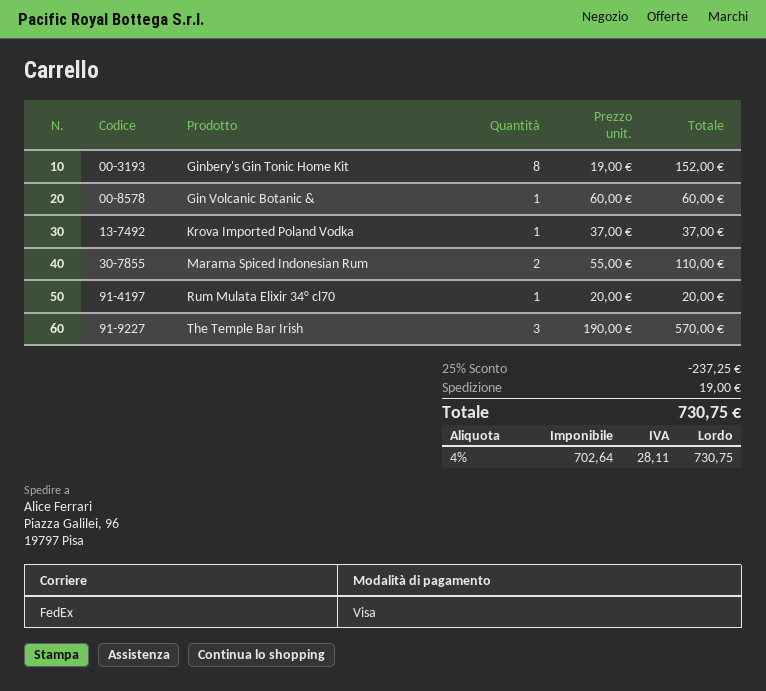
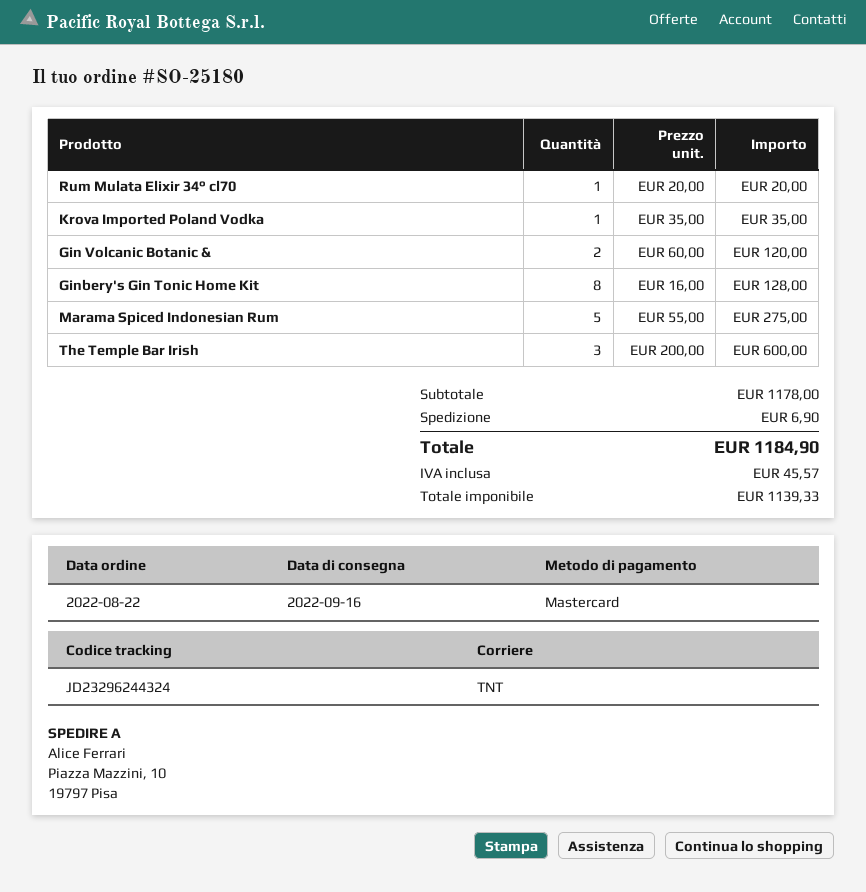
payment method: Visa -> Mastercard
shipping method: FedEx -> TNT
ship to: Piazza Galilei, 96, 19797 Pisa -> Piazza Mazzini, 10, 19797 Pisa
Ginbery's Gin Tonic Home Kit: 8 x 19.00 = 152.00 -> 8 x 16.00 = 128.00
Gin Volcanic Botanic &: 1 x 60.00 = 60.00 -> 2 x 60.00 = 120.00
Krova Imported Poland Vodka: 1 x 37.00 = 37.00 -> 1 x 35.00 = 35.00
Marama Spiced Indonesian Rum: 2 x 55.00 = 110.00 -> 5 x 55.00 = 275.00
The Temple Bar Irish: 3 x 190.00 = 570.00 -> 3 x 200.00 = 600.00
discount: 25% = 237.25 -> none
shipping: 19.00 -> 6.90
net: 702.64 -> 1139.33
tax: 28.11 -> 45.57
total: 730.75 -> 1184.90

